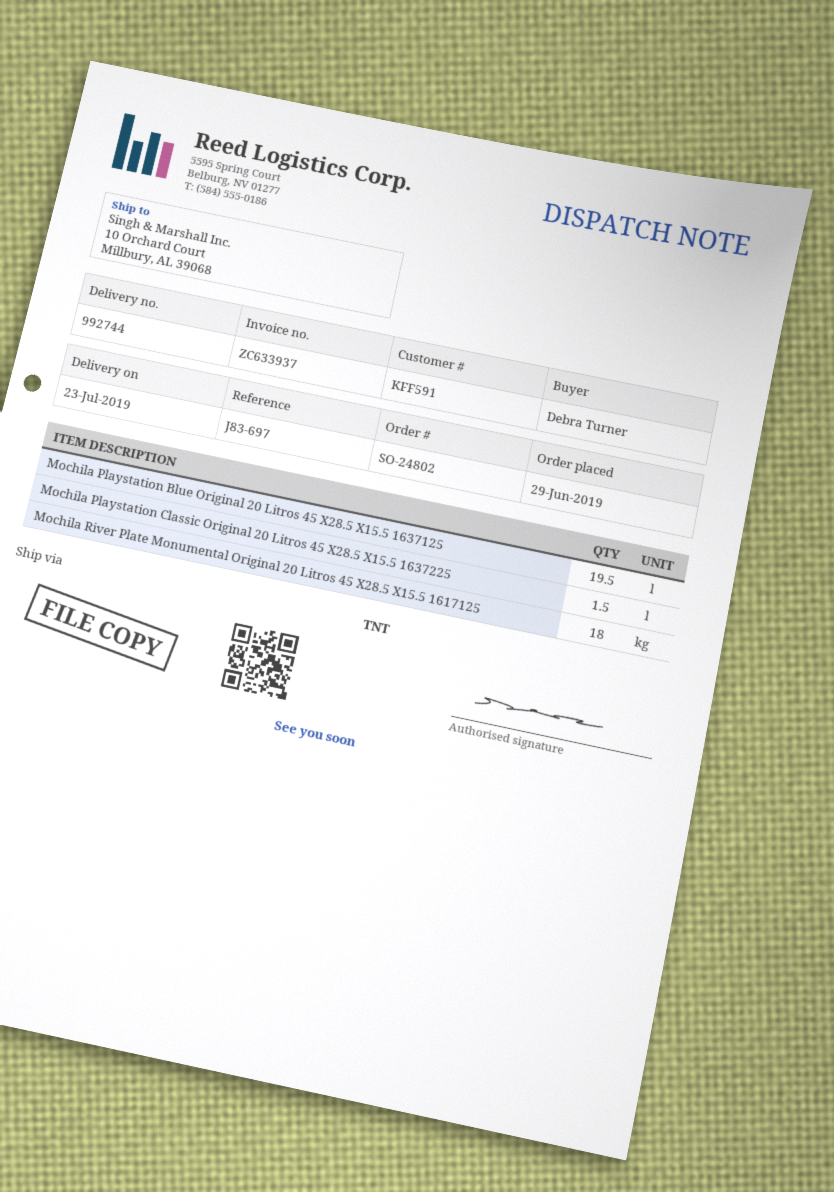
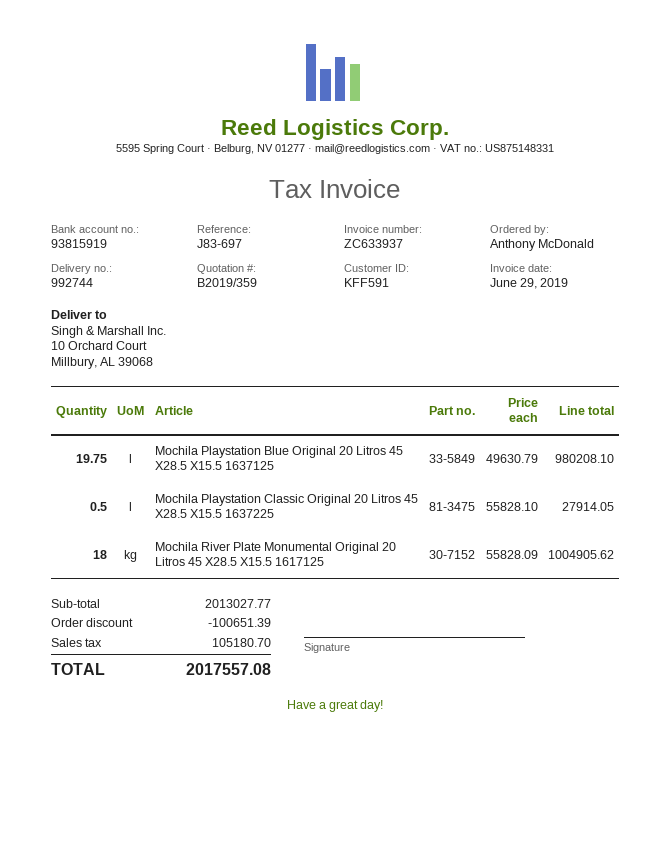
ordered by: Debra Turner -> Anthony McDonald
Mochila Playstation Blue Original 20 Litros 45 X28.5 X15.5 1637125: 19.5 -> 19.75
Mochila Playstation Classic Original 20 Litros 45 X28.5 X15.5 1637225: 1.5 -> 0.5

